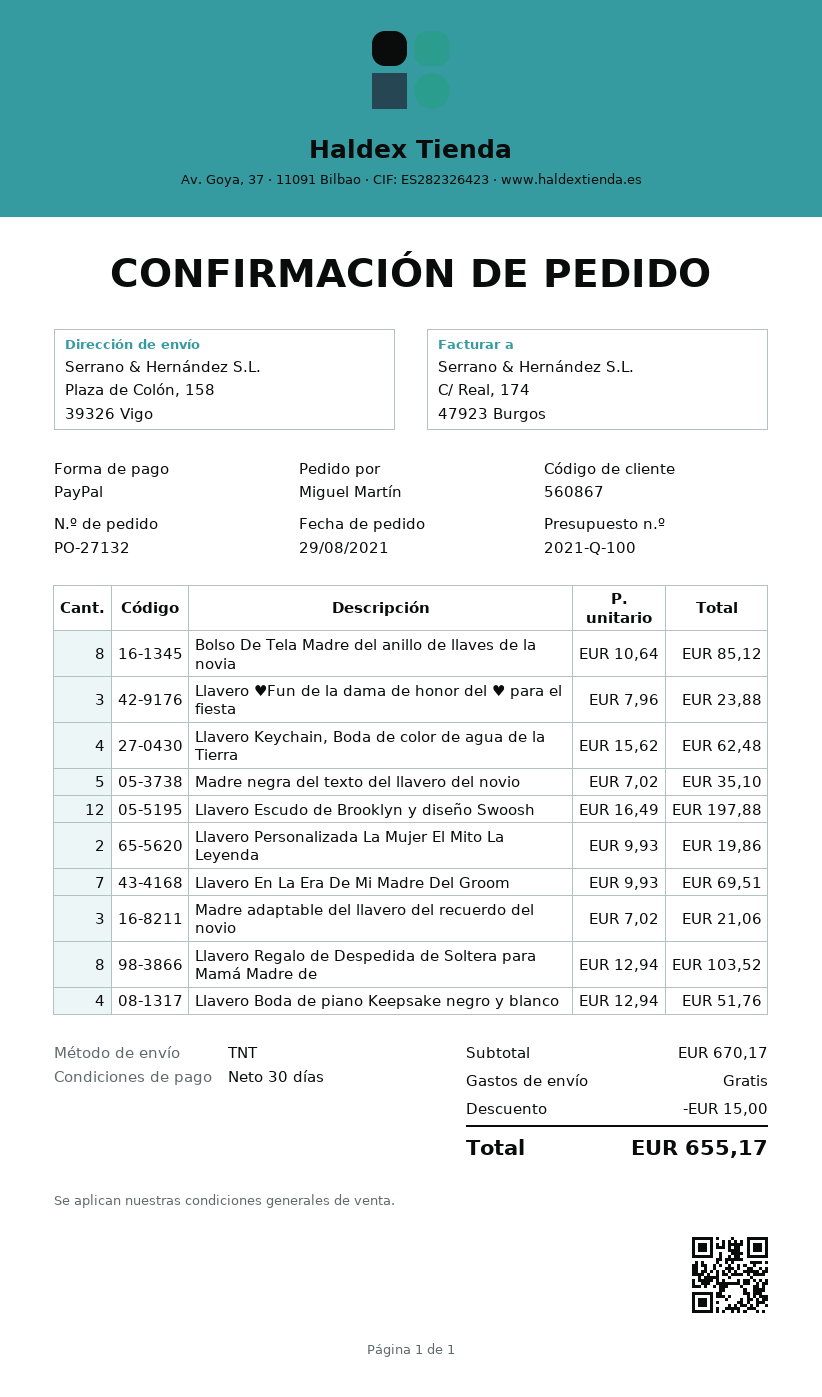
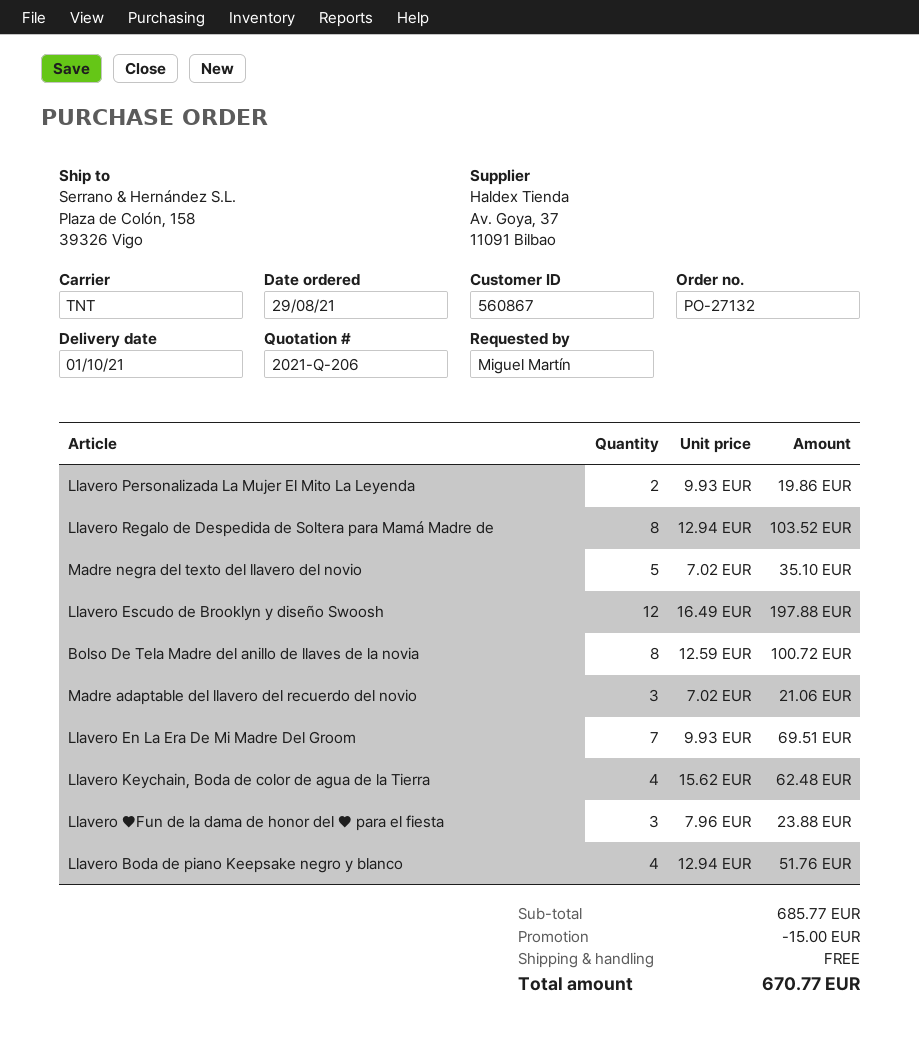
quote number: 2021-Q-100 -> 2021-Q-206
Bolso De Tela Madre del anillo de llaves de la novia: 8 x 10.64 = 85.12 -> 8 x 12.59 = 100.72
subtotal: 670.17 -> 685.77
total: 655.17 -> 670.77

